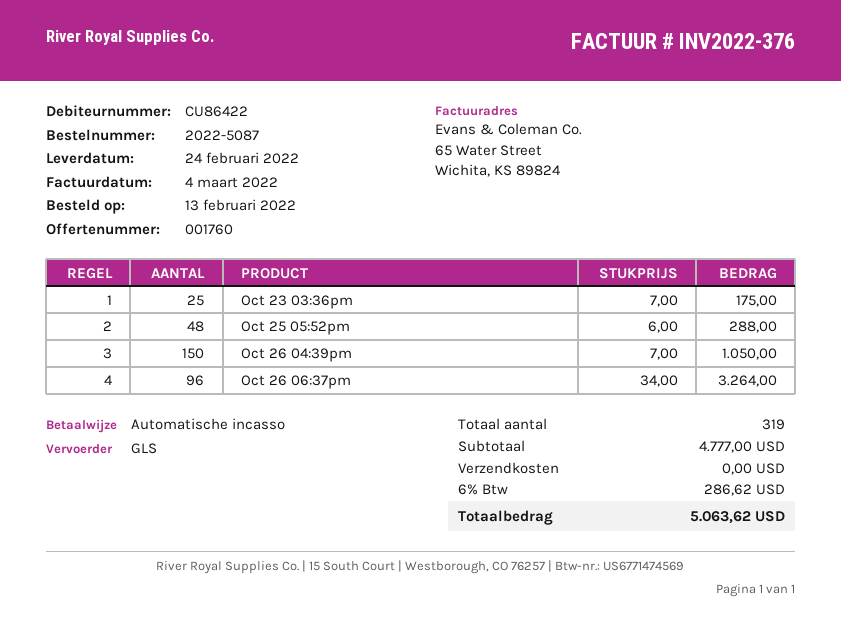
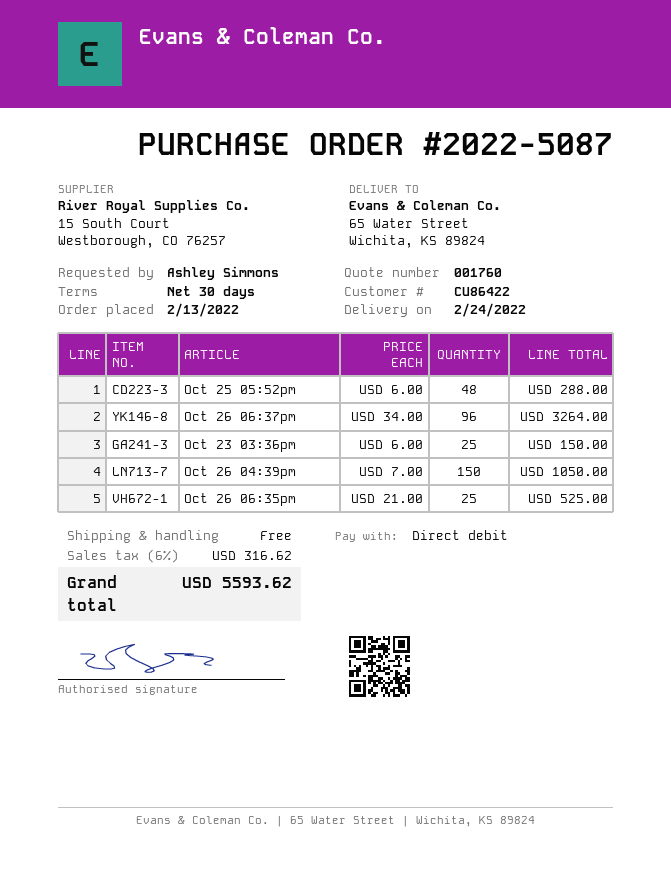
Oct 23 03:36pm: 25 x 7.00 = 175.00 -> 25 x 6.00 = 150.00
Oct 26 06:35pm: none -> 25 x 21.00 = 525.00
tax: 6% = 286.62 -> 6% = 316.62
total: 5063.62 -> 5593.62

